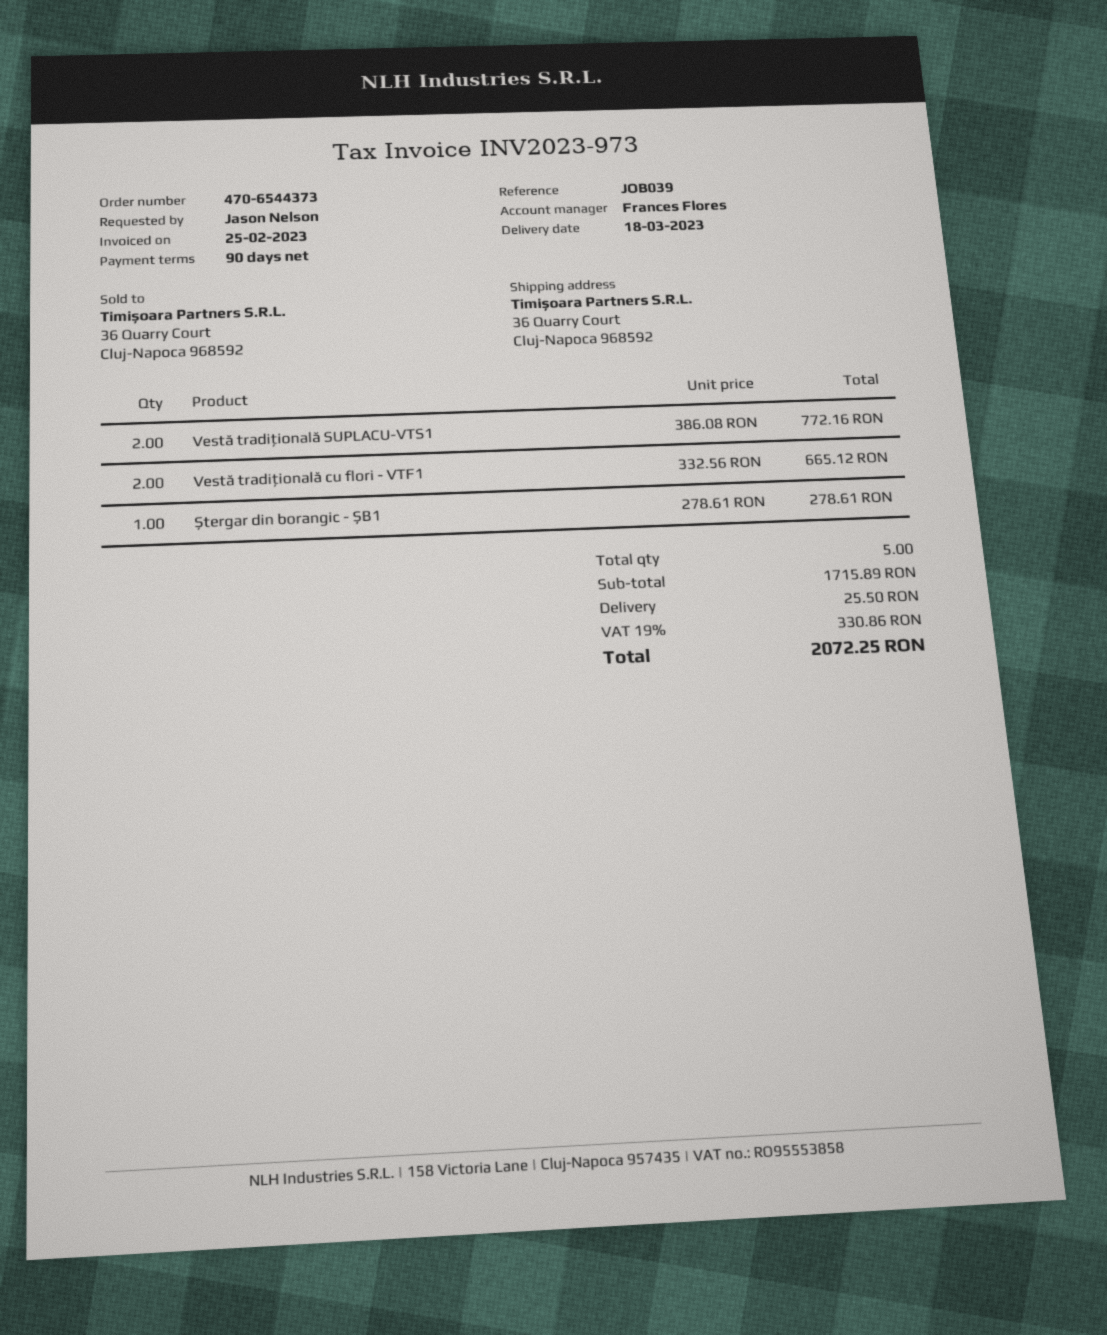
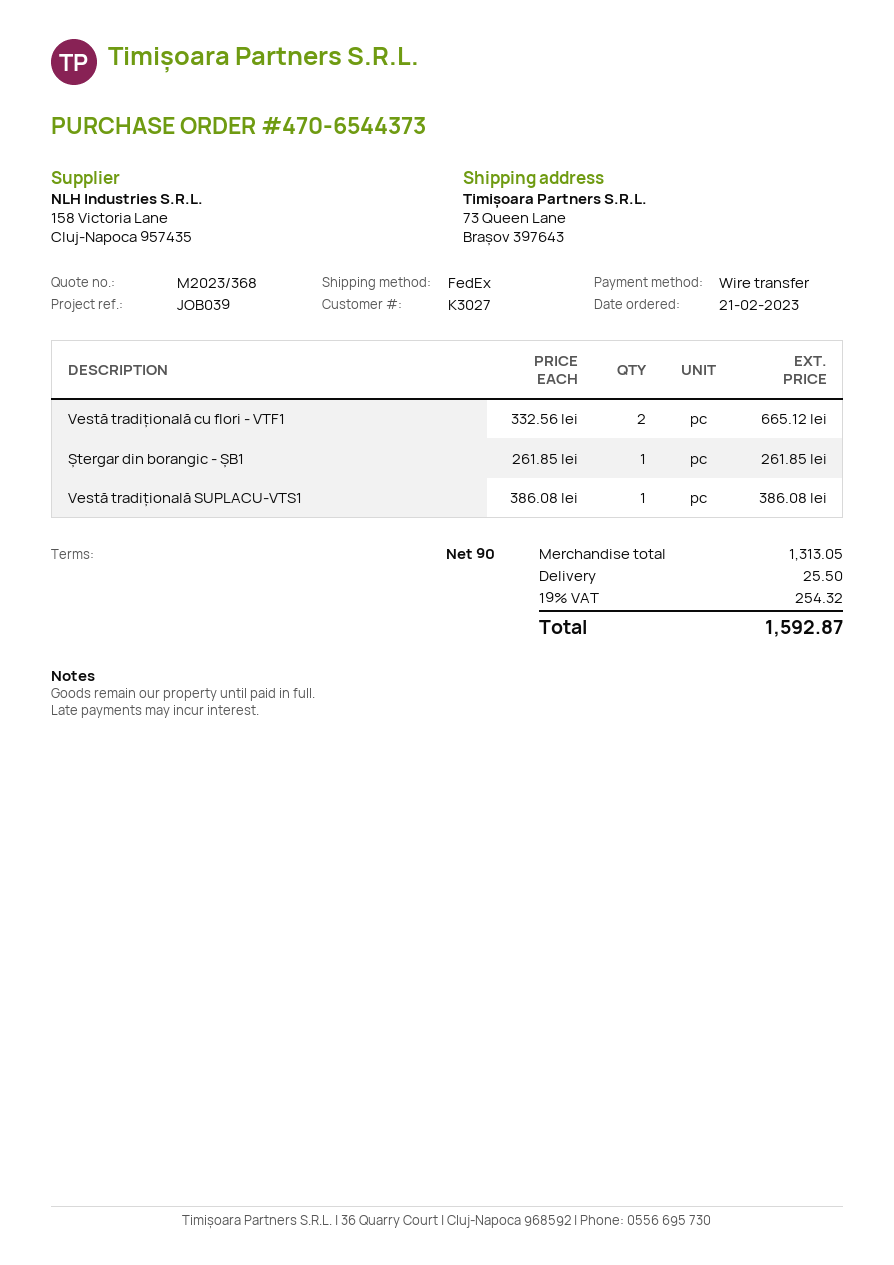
ship to: 36 Quarry Court, Cluj-Napoca 968592 -> 73 Queen Lane, Brașov 397643
Vestă tradițională SUPLACU-VTS1: 2 x 386.08 = 772.16 -> 1 x 386.08 = 386.08
Ștergar din borangic - ȘB1: 1 x 278.61 = 278.61 -> 1 x 261.85 = 261.85
subtotal: 1715.89 -> 1313.05
tax: 19% = 330.86 -> 19% = 254.32
total: 2072.25 -> 1592.87

